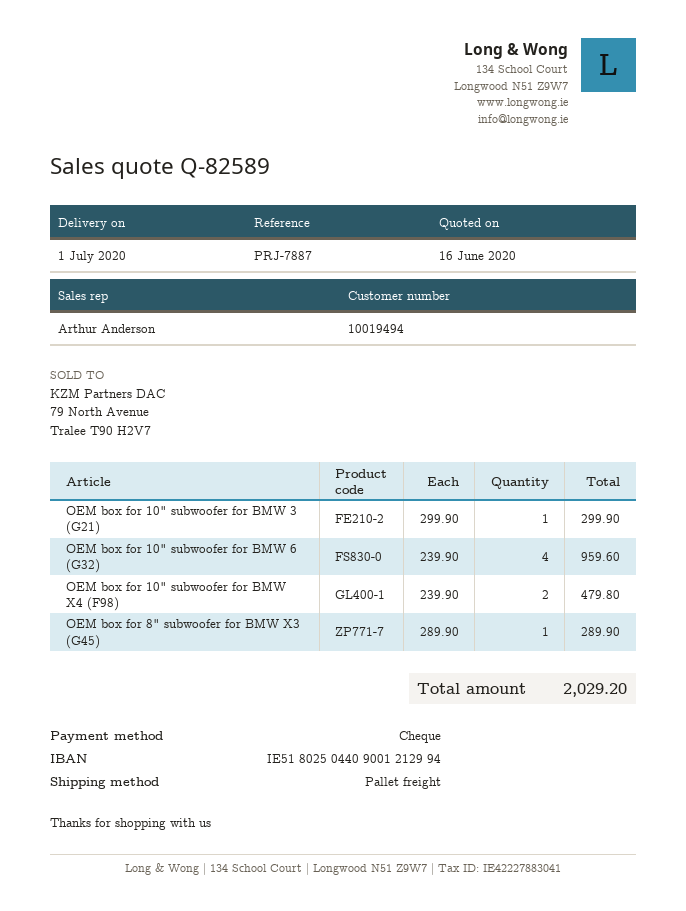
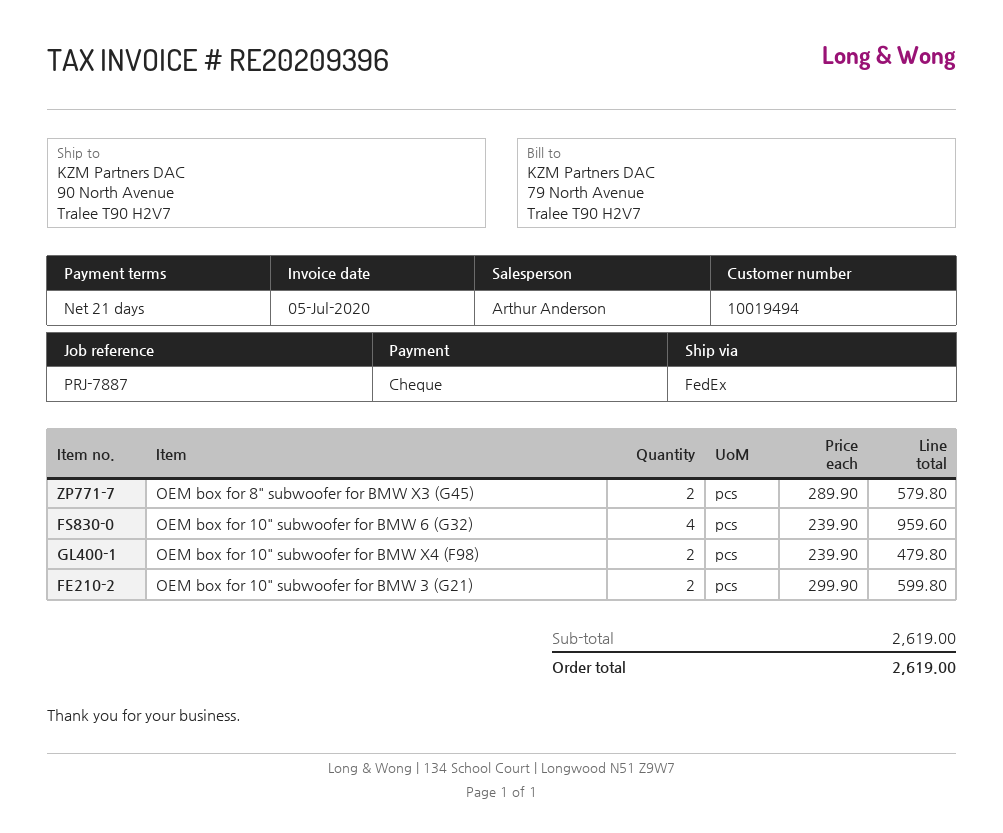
shipping method: pallet freight -> FedEx
OEM box for 10" subwoofer for BMW 3 (G21): 1 x 299.90 = 299.90 -> 2 x 299.90 = 599.80
OEM box for 8" subwoofer for BMW X3 (G45): 1 x 289.90 = 289.90 -> 2 x 289.90 = 579.80
total: 2029.20 -> 2619.00

